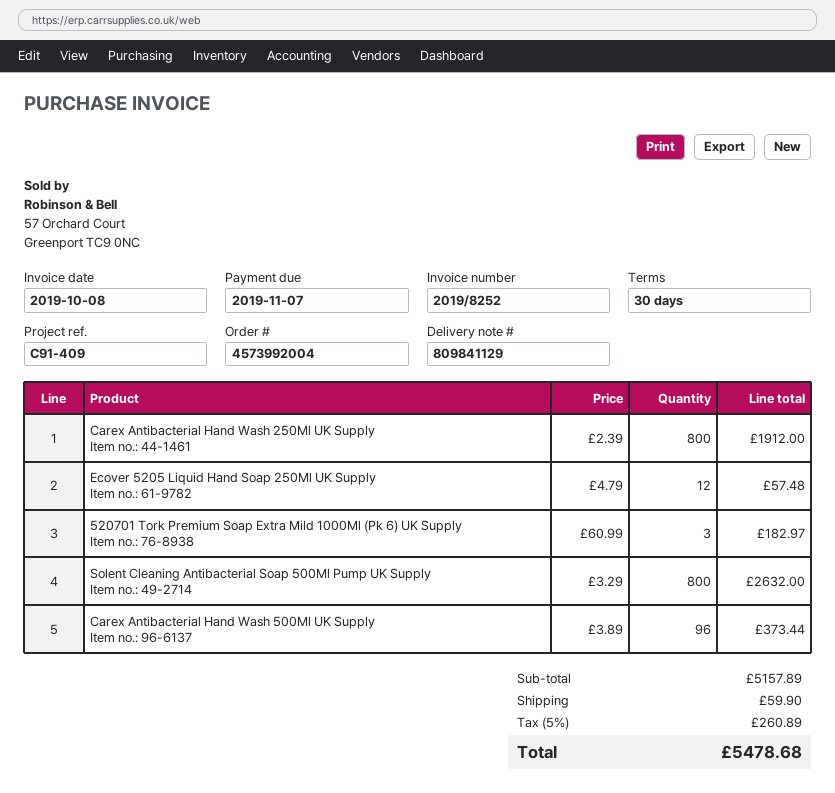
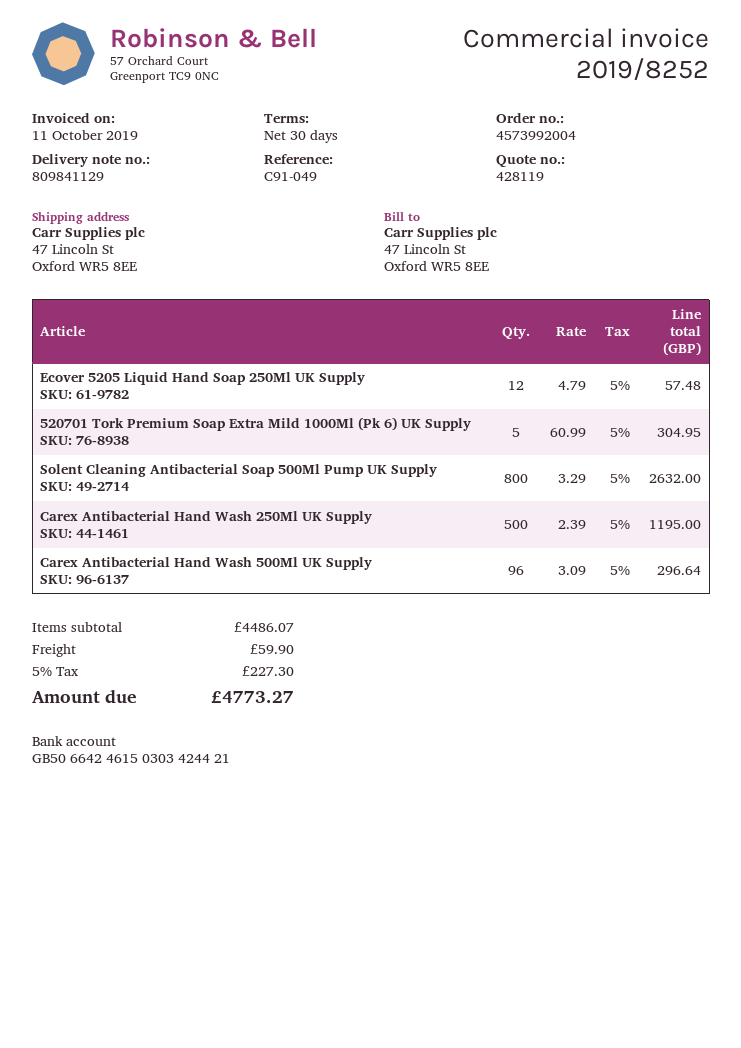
invoice date: 2019-10-08 -> 2019-10-11
reference: C91-409 -> C91-049
Carex Antibacterial Hand Wash 250Ml UK Supply: 800 x 2.39 = 1912.00 -> 500 x 2.39 = 1195.00
520701 Tork Premium Soap Extra Mild 1000Ml (Pk 6) UK Supply: 3 x 60.99 = 182.97 -> 5 x 60.99 = 304.95
Carex Antibacterial Hand Wash 500Ml UK Supply: 96 x 3.89 = 373.44 -> 96 x 3.09 = 296.64
subtotal: 5157.89 -> 4486.07
tax: 5% = 260.89 -> 5% = 227.30
total: 5478.68 -> 4773.27

